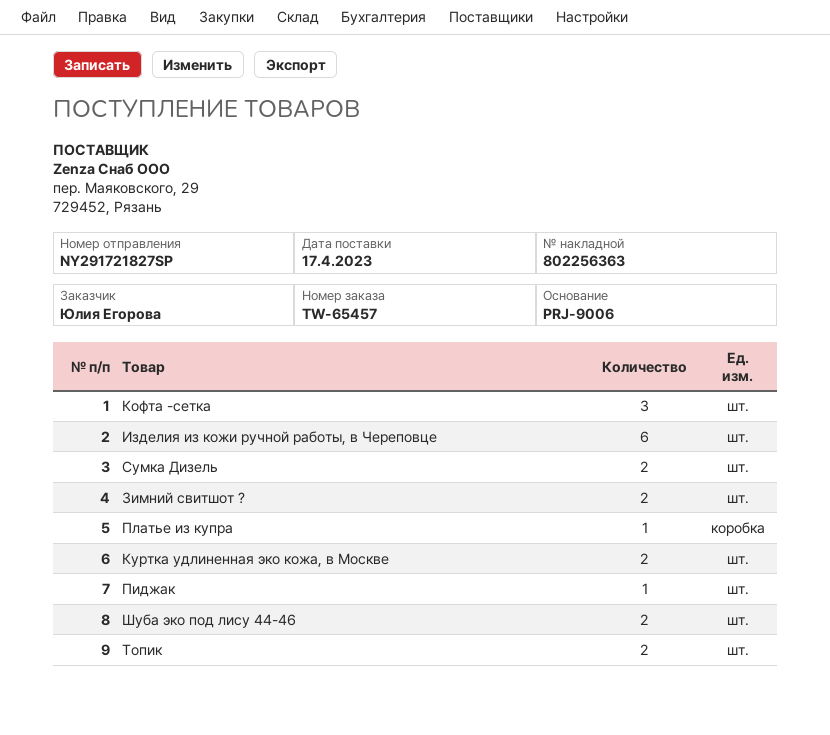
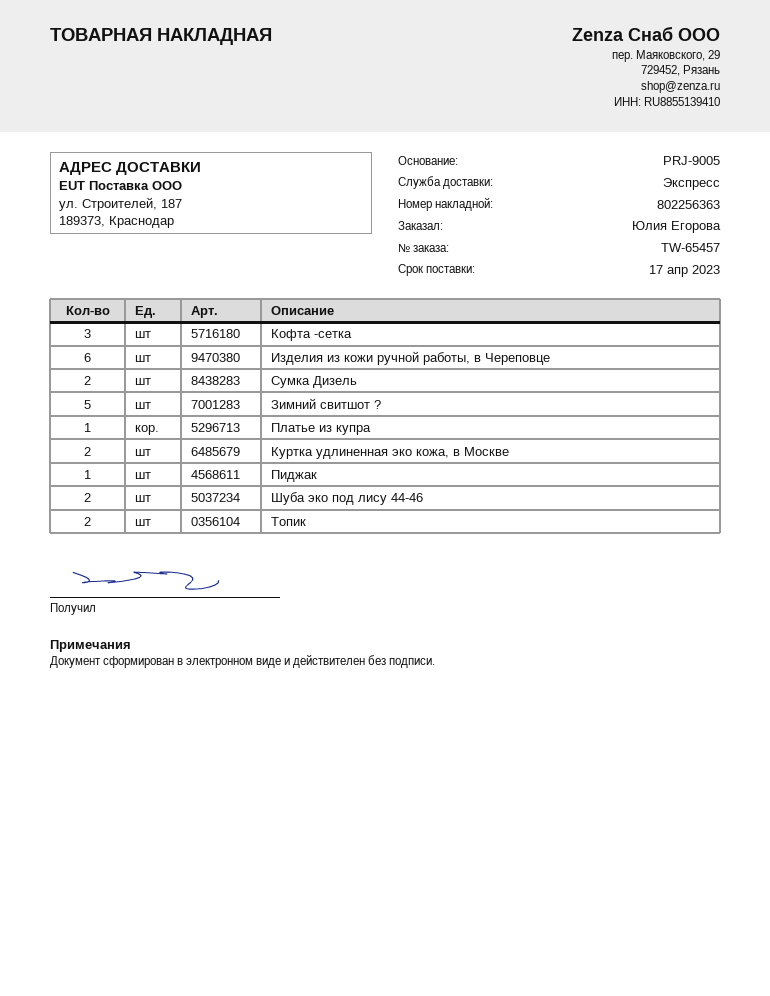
reference: PRJ-9006 -> PRJ-9005
Зимний свитшот ?: 2 -> 5

